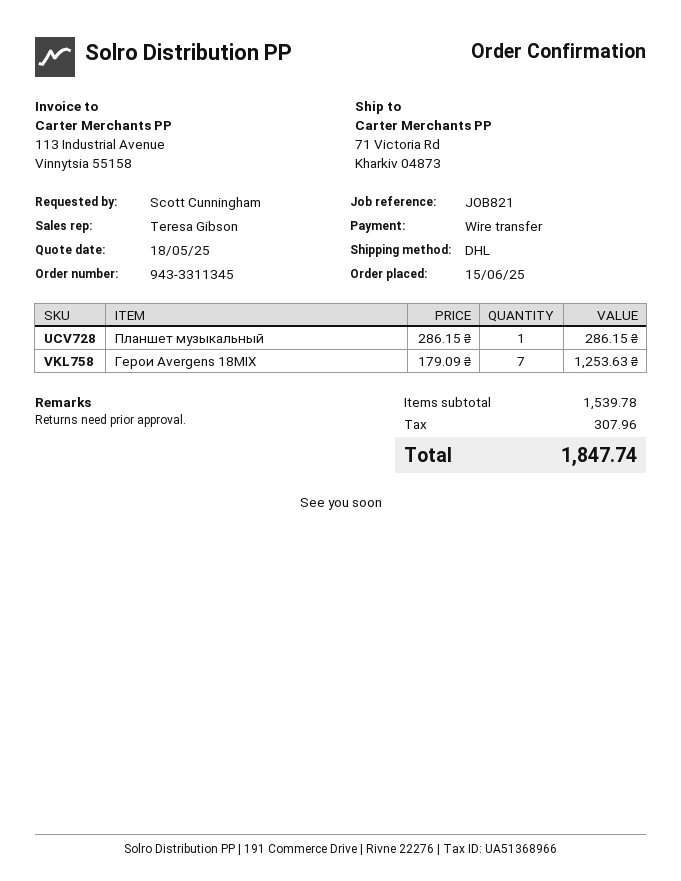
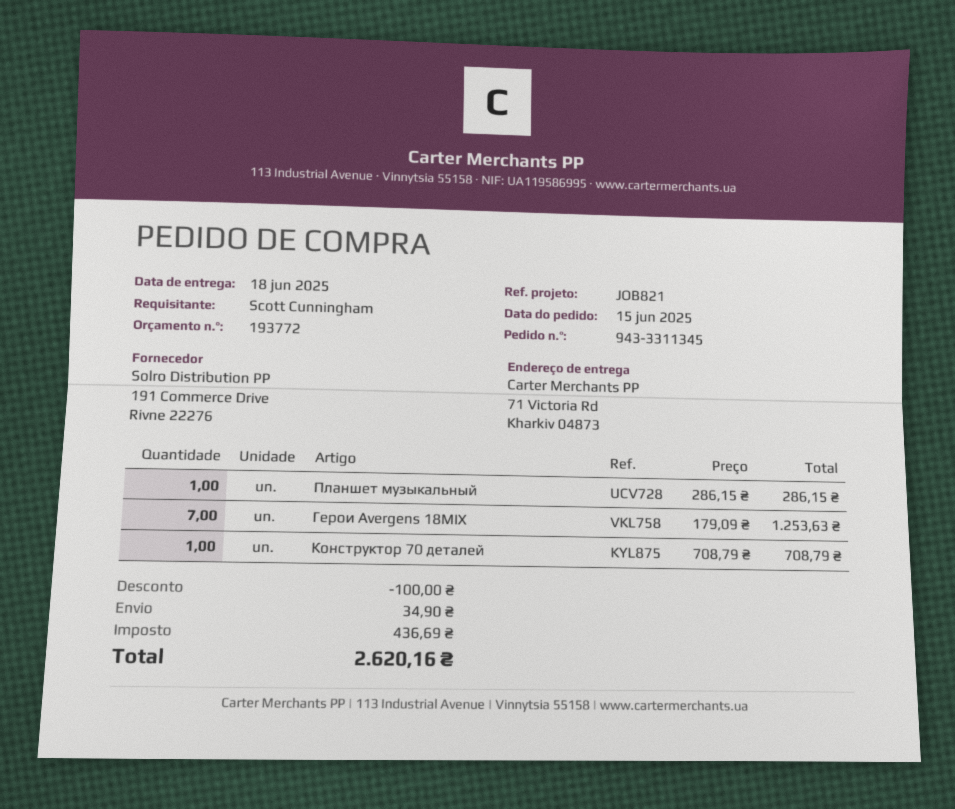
Конструктор 70 деталей: none -> 1 x 708.79 = 708.79
discount: none -> 100.00
shipping: none -> 34.90
tax: 307.96 -> 436.69
total: 1847.74 -> 2620.16

